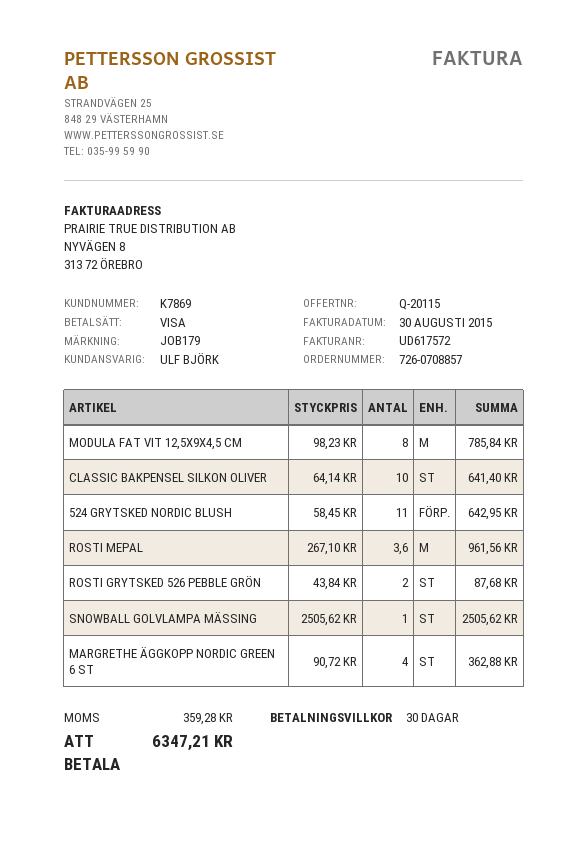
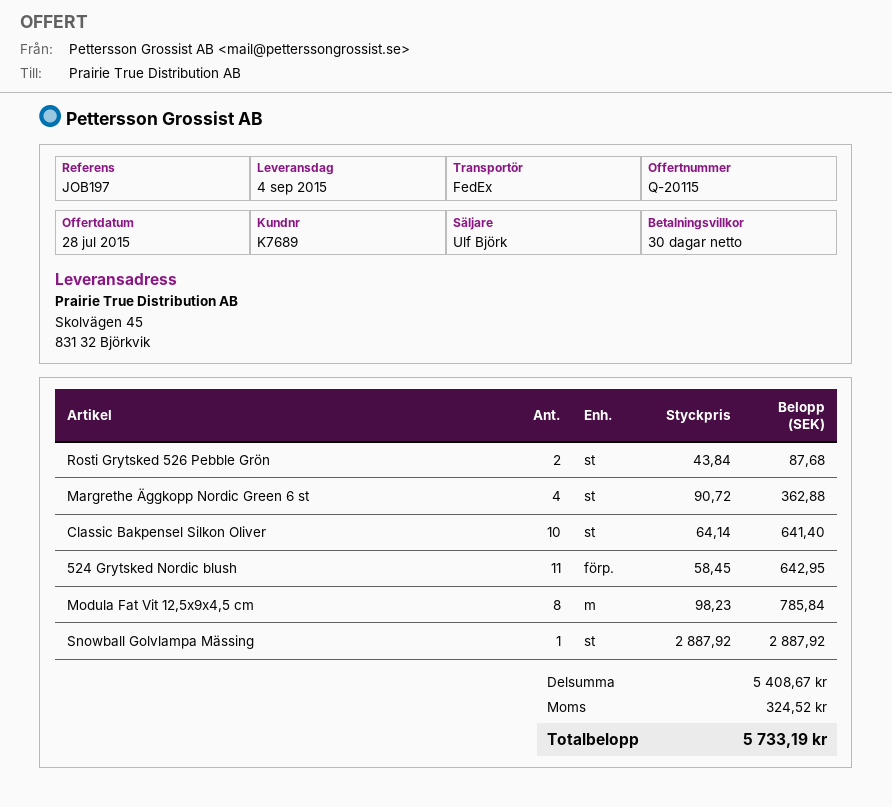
customer number: K7869 -> K7689
reference: JOB179 -> JOB197
ROSTI MEPAL: 3.6 x 267.10 = 961.56 -> none
SNOWBALL GOLVLAMPA MÄSSING: 1 x 2505.62 = 2505.62 -> 1 x 2887.92 = 2887.92
tax: 359.28 -> 324.52
total: 6347.21 -> 5733.19

